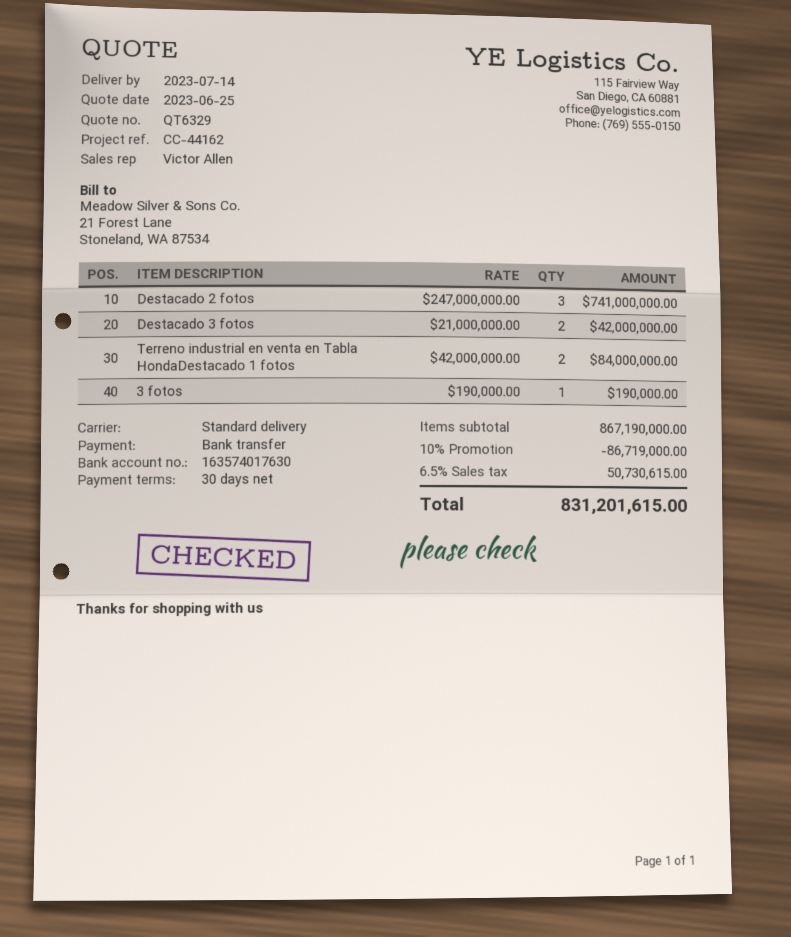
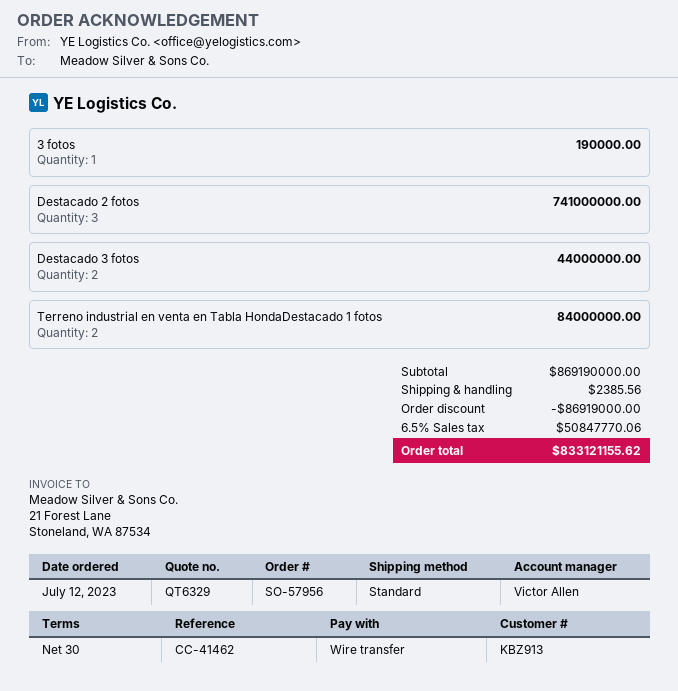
reference: CC-44162 -> CC-41462
Destacado 3 fotos: 2 for 42000000.00 -> 2 for 44000000.00
subtotal: 867190000.00 -> 869190000.00
discount: 86719000.00 -> 86919000.00
shipping: none -> 2385.56
tax: 6.5% = 50730615.00 -> 6.5% = 50847770.06
total: 831201615.00 -> 833121155.62

